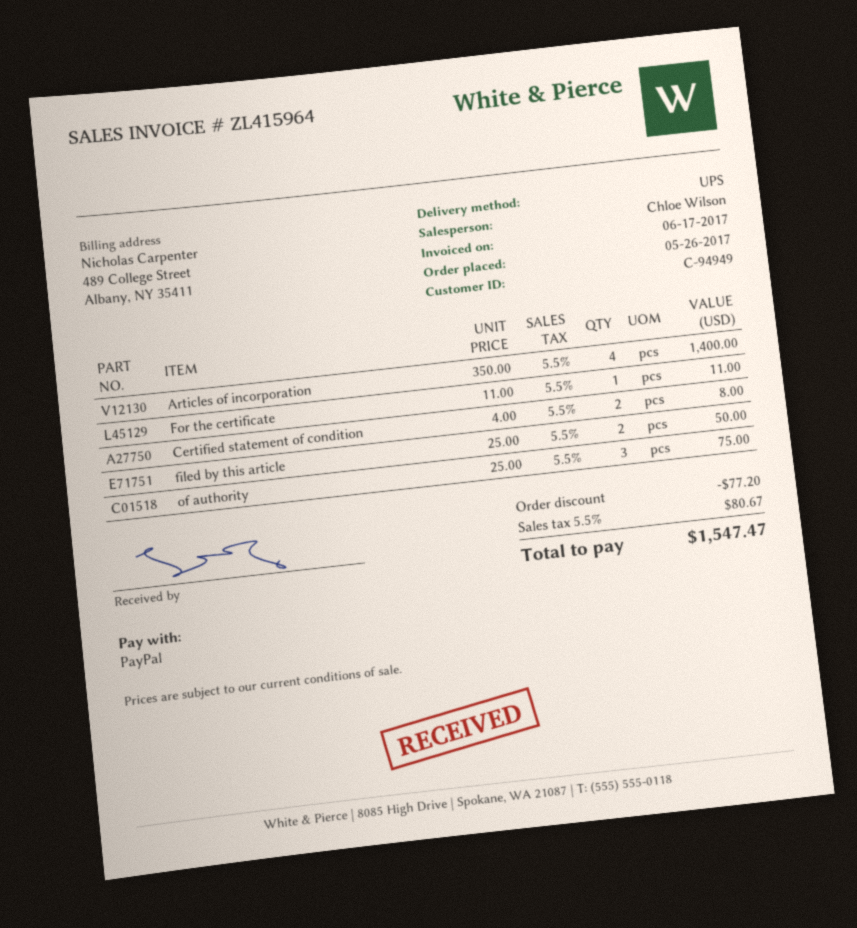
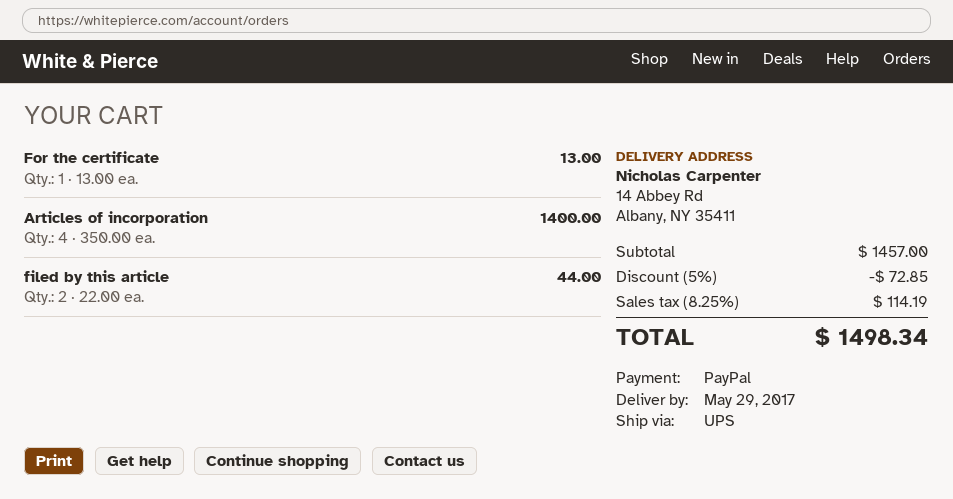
For the certificate: 1 x 11.00 = 11.00 -> 1 x 13.00 = 13.00
Certified statement of condition: 2 x 4.00 = 8.00 -> none
filed by this article: 2 x 25.00 = 50.00 -> 2 x 22.00 = 44.00
of authority: 3 x 25.00 = 75.00 -> none
discount: 77.20 -> 72.85
tax: 5.5% = 80.67 -> 8.25% = 114.19
total: 1547.47 -> 1498.34

